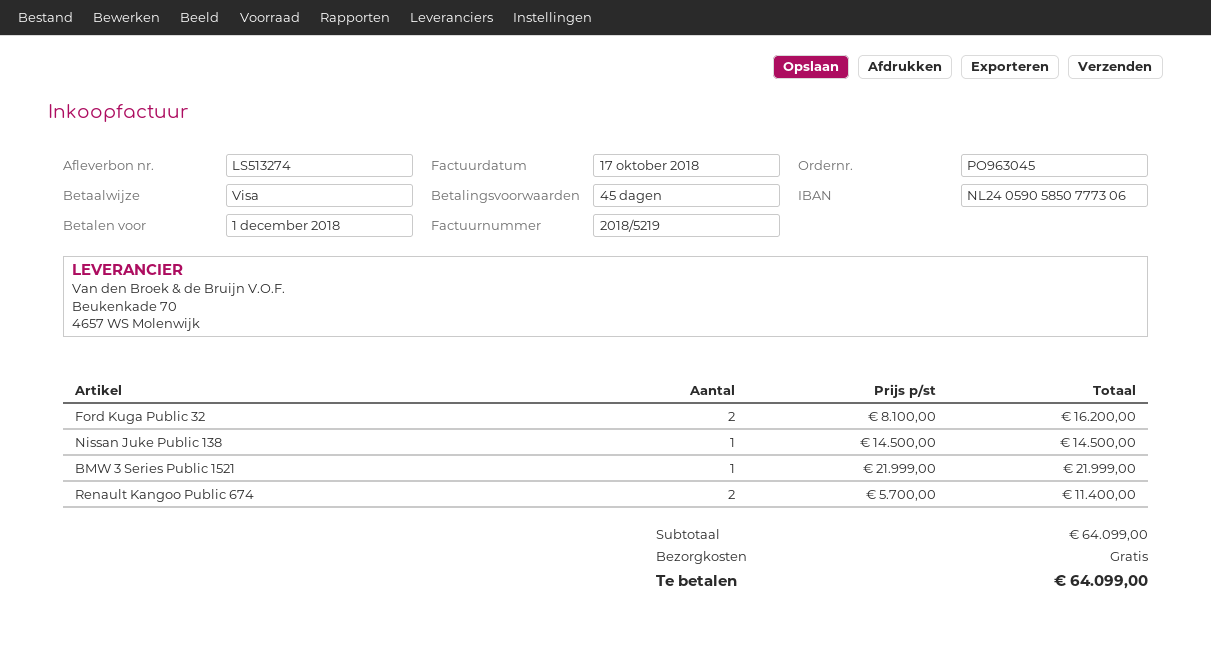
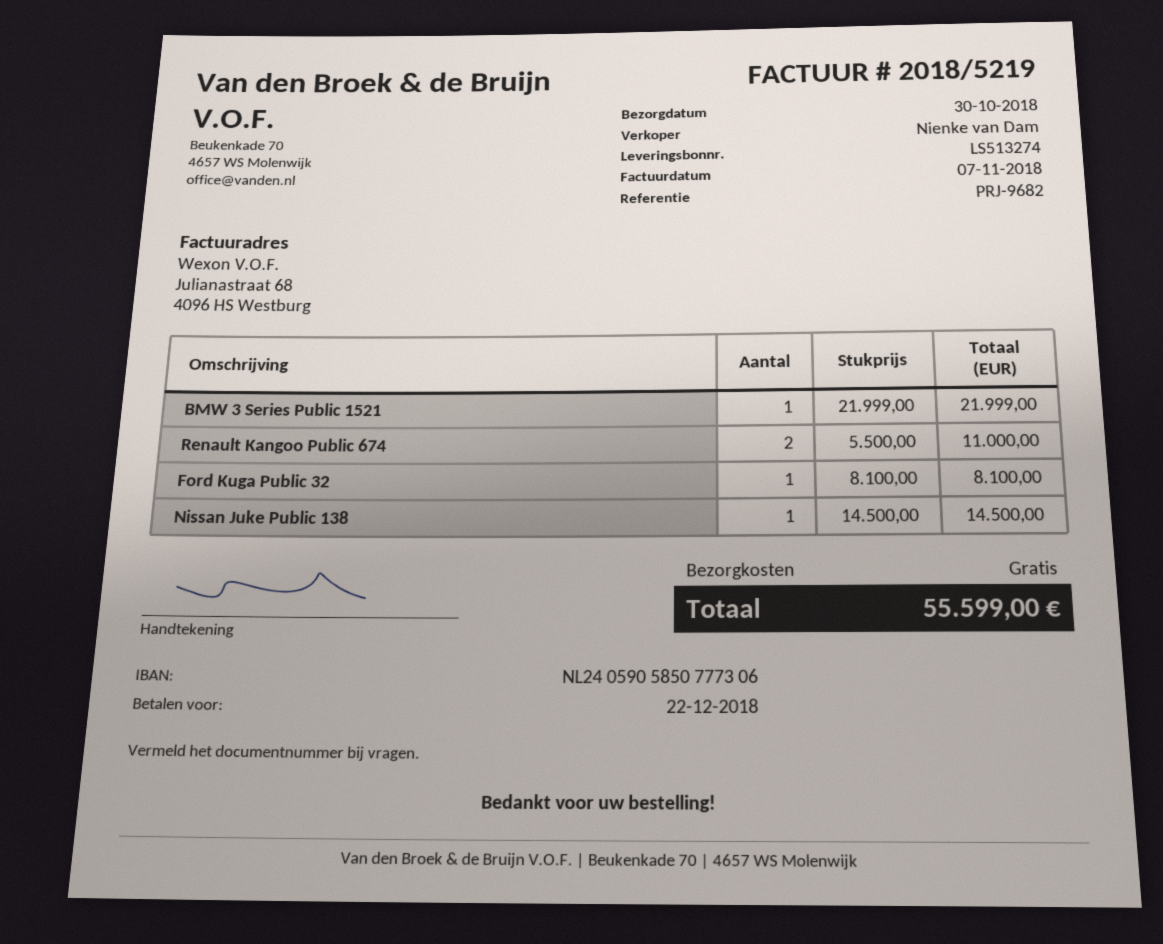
invoice date: 2018-10-17 -> 2018-11-07
due date: 2018-12-01 -> 2018-12-22
Ford Kuga Public 32: 2 x 8100.00 = 16200.00 -> 1 x 8100.00 = 8100.00
Renault Kangoo Public 674: 2 x 5700.00 = 11400.00 -> 2 x 5500.00 = 11000.00
total: 64099.00 -> 55599.00

